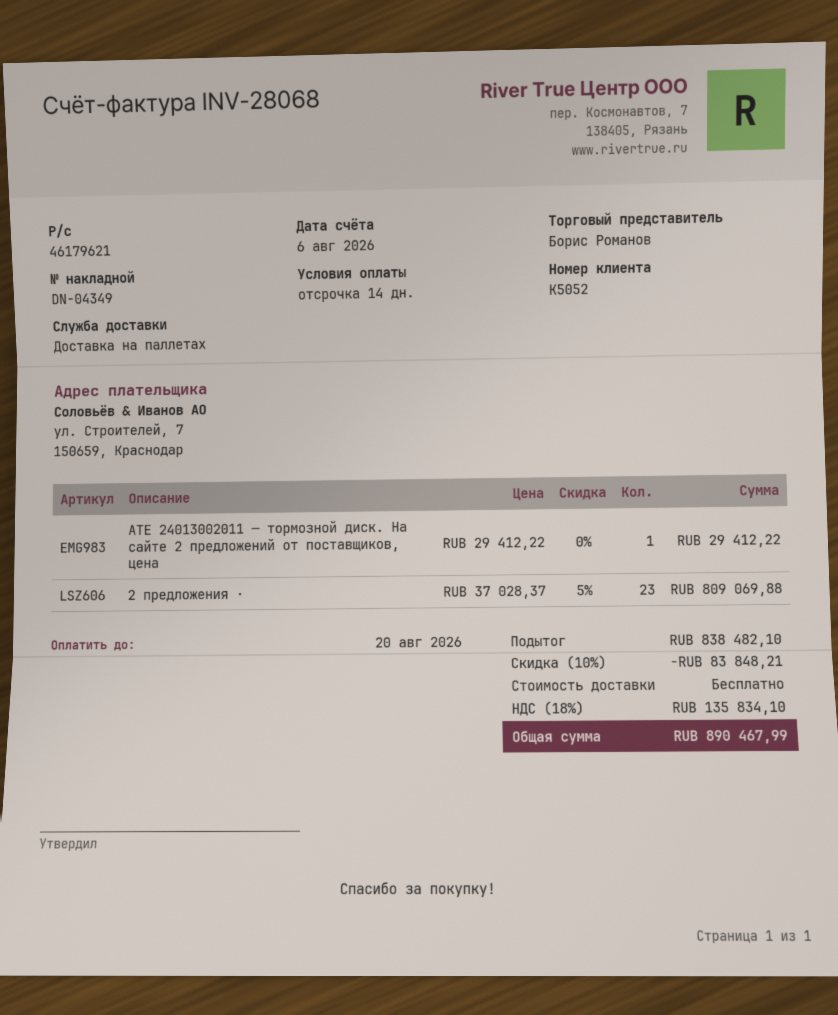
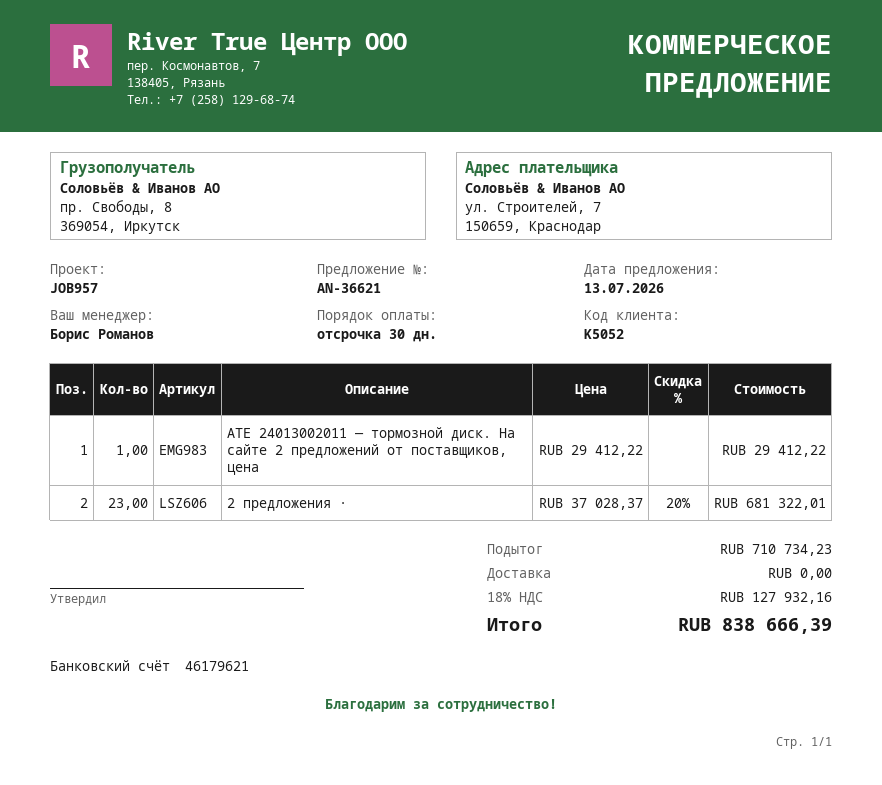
payment terms: 14 days -> 30 days
2 предложения ·: 23 x 37028.37 - 5% = 809069.88 -> 23 x 37028.37 - 20% = 681322.01
subtotal: 838482.10 -> 710734.23
discount: 10% = 83848.21 -> none
tax: 18% = 135834.10 -> 18% = 127932.16
total: 890467.99 -> 838666.39

